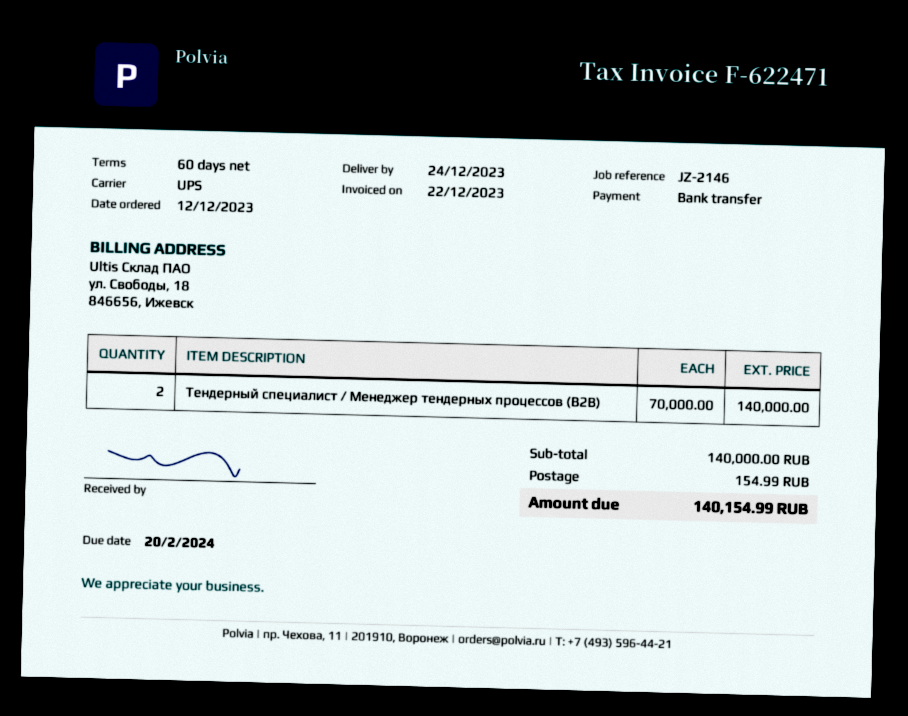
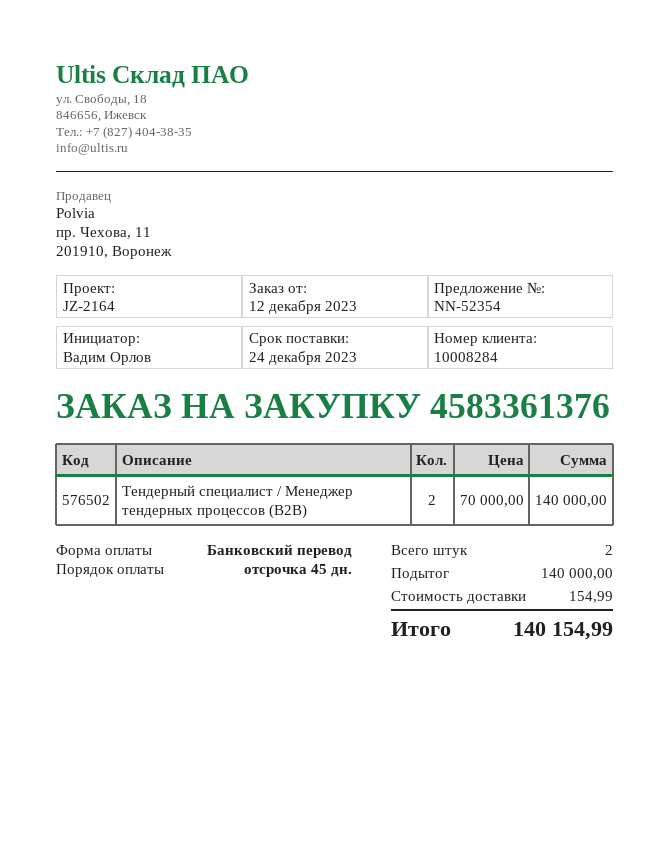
payment terms: 60 days -> 45 days
reference: JZ-2146 -> JZ-2164

